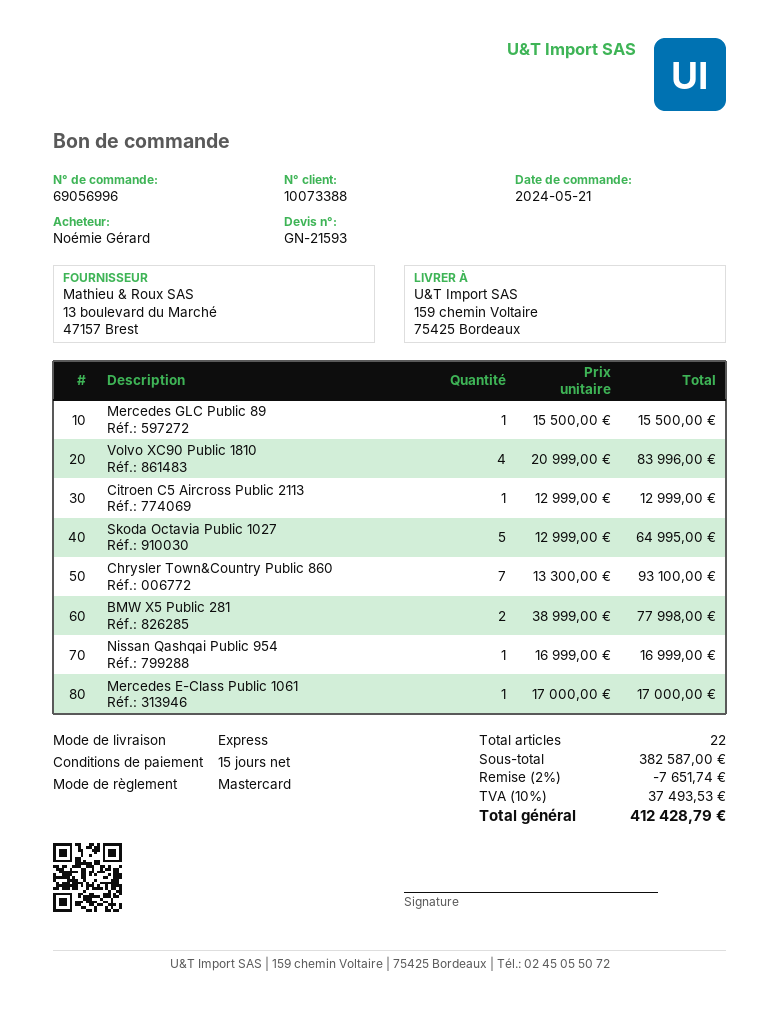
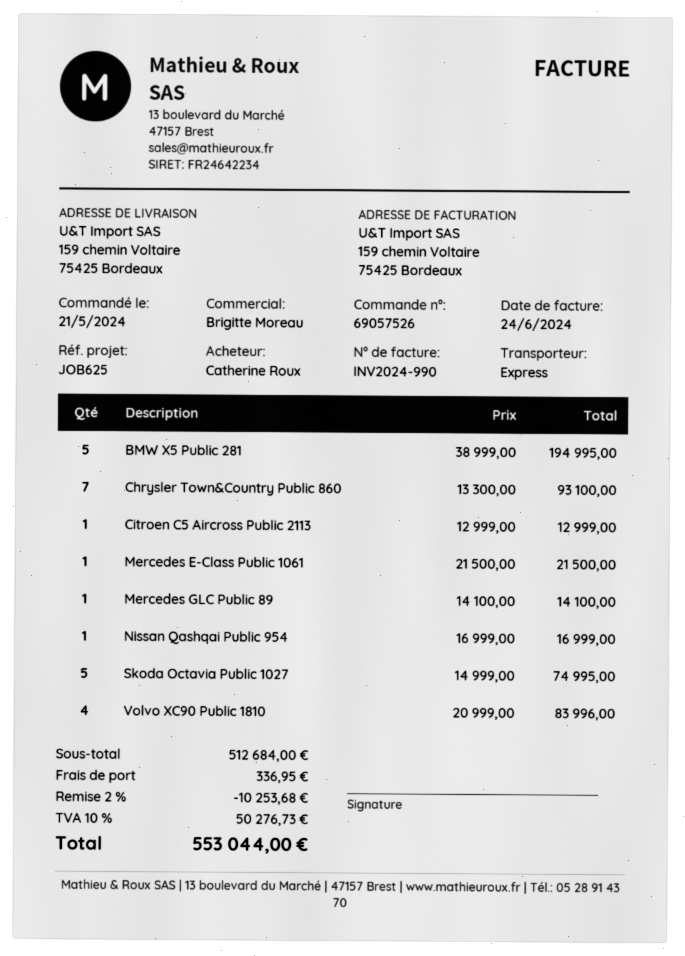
order number: 69056996 -> 69057526
ordered by: Noémie Gérard -> Catherine Roux
Mercedes GLC Public 89: 1 x 15500.00 = 15500.00 -> 1 x 14100.00 = 14100.00
Skoda Octavia Public 1027: 5 x 12999.00 = 64995.00 -> 5 x 14999.00 = 74995.00
BMW X5 Public 281: 2 x 38999.00 = 77998.00 -> 5 x 38999.00 = 194995.00
Mercedes E-Class Public 1061: 1 x 17000.00 = 17000.00 -> 1 x 21500.00 = 21500.00
subtotal: 382587.00 -> 512684.00
discount: 2% = 7651.74 -> 2% = 10253.68
shipping: none -> 336.95
tax: 10% = 37493.53 -> 10% = 50276.73
total: 412428.79 -> 553044.00

